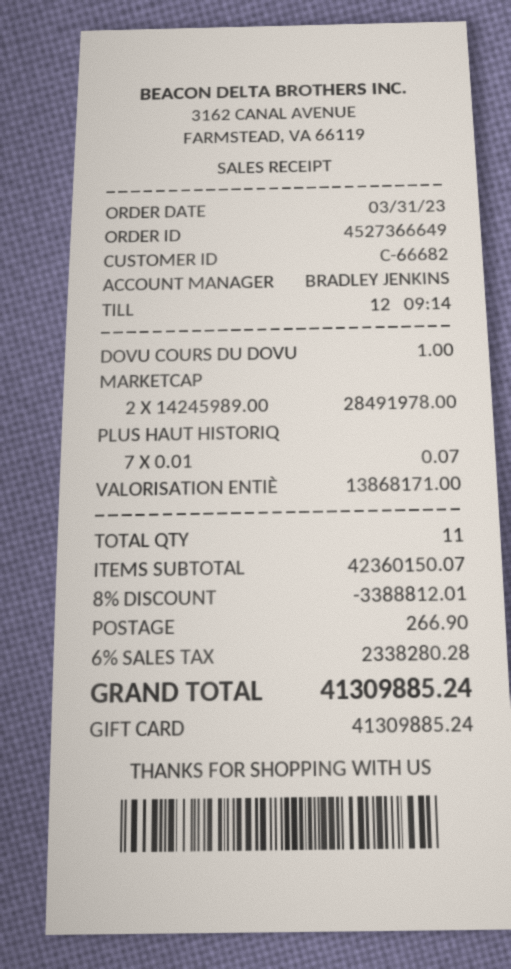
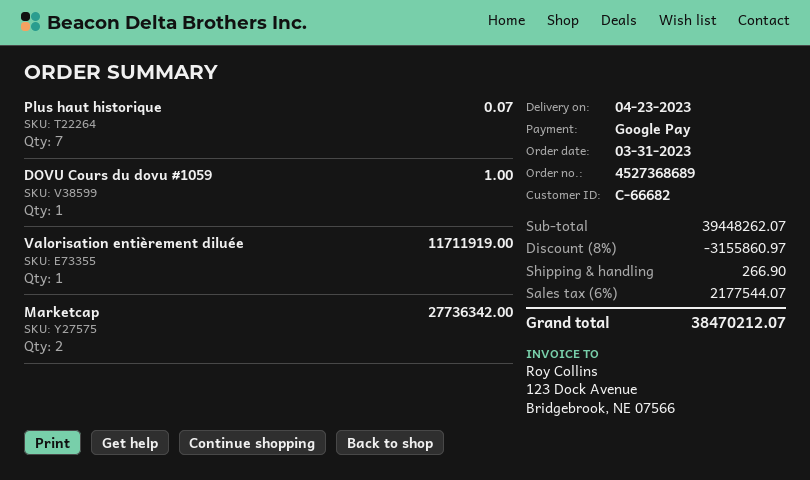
order number: 4527366649 -> 4527368689
payment method: gift card -> Google Pay
MARKETCAP: 2 for 28491978.00 -> 2 for 27736342.00
VALORISATION ENTIÈ: 1 for 13868171.00 -> 1 for 11711919.00
subtotal: 42360150.07 -> 39448262.07
discount: 8% = 3388812.01 -> 8% = 3155860.97
tax: 6% = 2338280.28 -> 6% = 2177544.07
total: 41309885.24 -> 38470212.07

